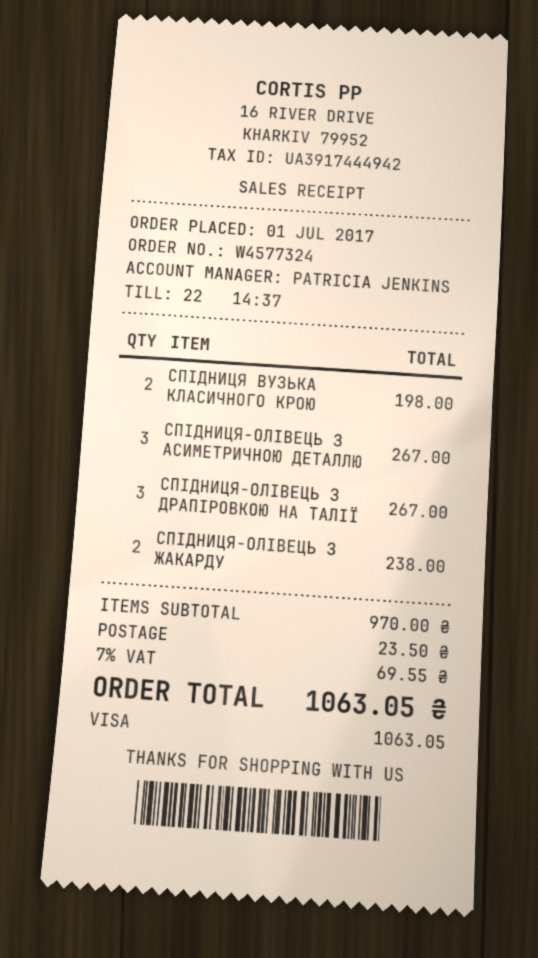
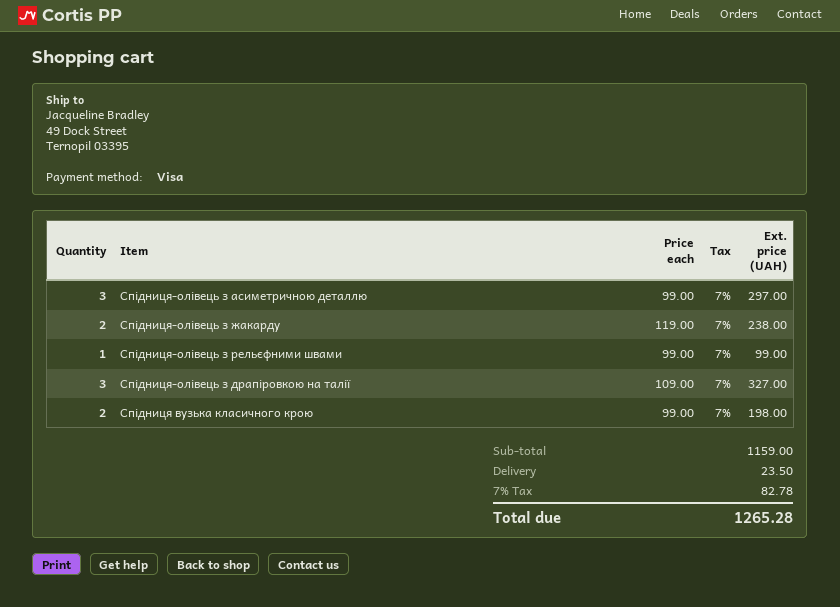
СПІДНИЦЯ-ОЛІВЕЦЬ З АСИМЕТРИЧНОЮ ДЕТАЛЛЮ: 3 for 267.00 -> 3 for 297.00
СПІДНИЦЯ-ОЛІВЕЦЬ З ДРАПІРОВКОЮ НА ТАЛІЇ: 3 for 267.00 -> 3 for 327.00
Спідниця-олівець з рельєфними швами: none -> 1 for 99.00
subtotal: 970.00 -> 1159.00
tax: 7% = 69.55 -> 7% = 82.78
total: 1063.05 -> 1265.28

